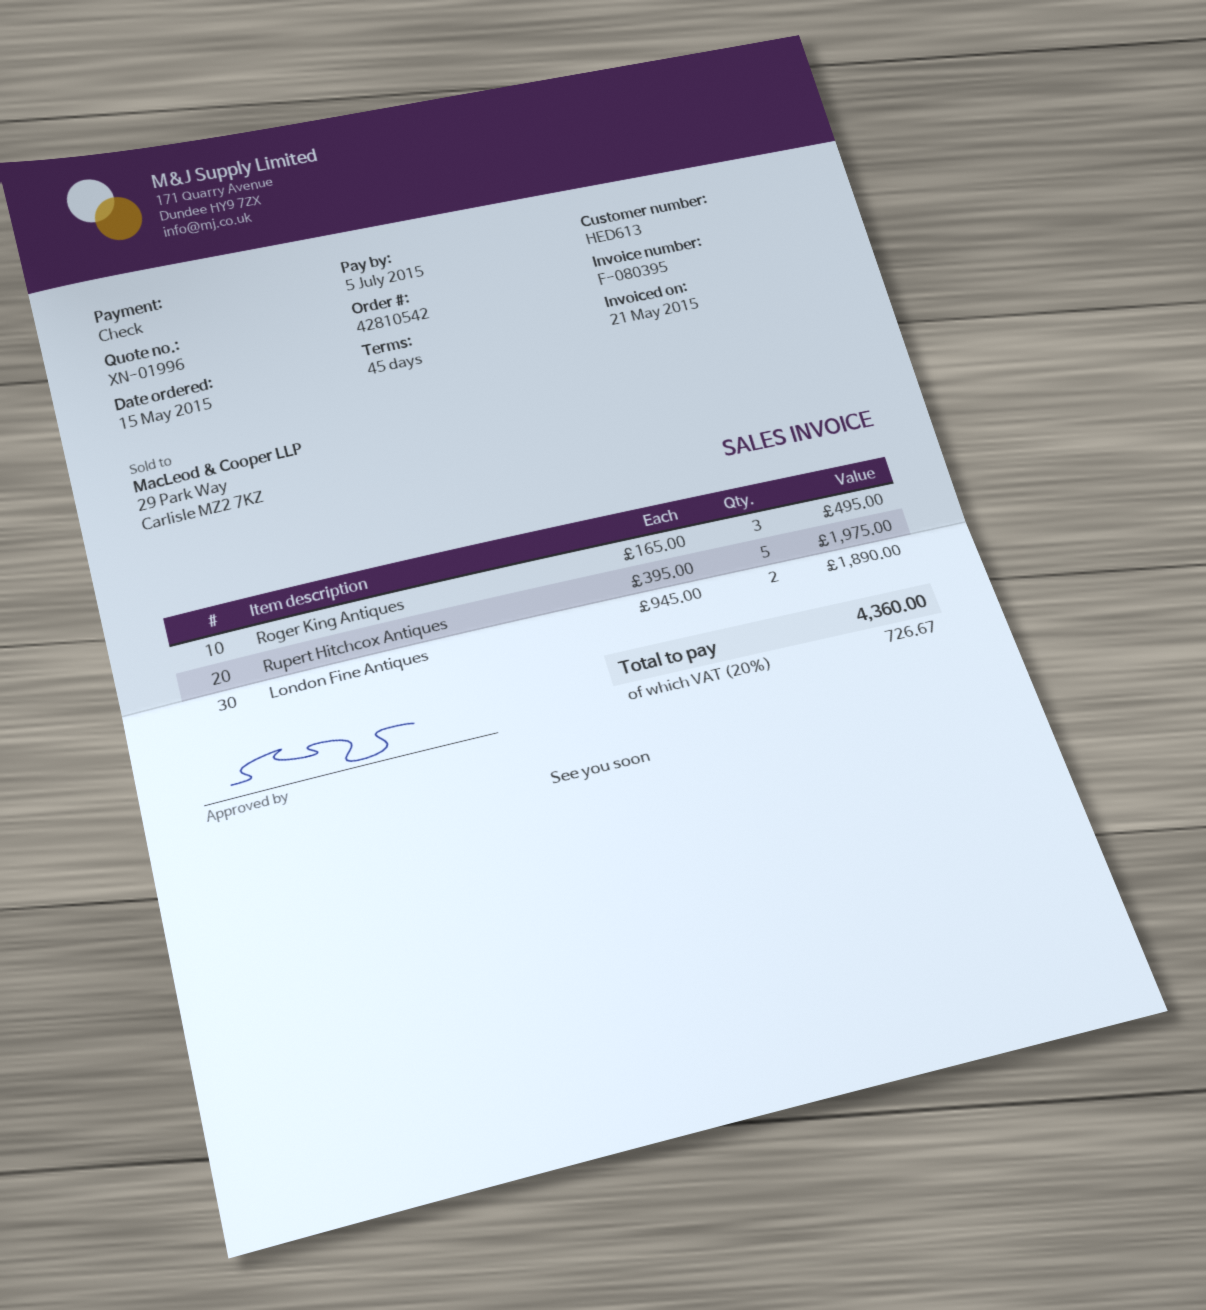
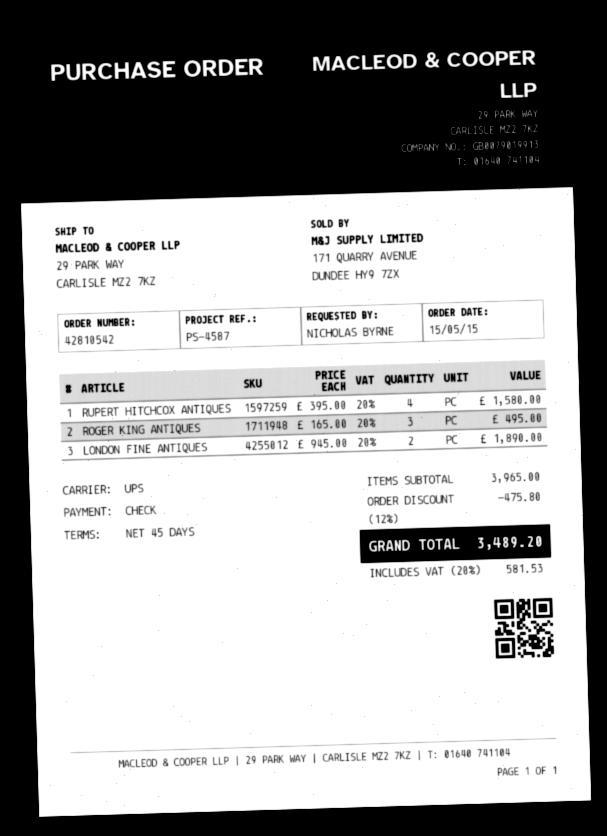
Rupert Hitchcox Antiques: 5 x 395.00 = 1975.00 -> 4 x 395.00 = 1580.00
discount: none -> 12% = 475.80
tax: 20% = 726.67 -> 20% = 581.53
total: 4360.00 -> 3489.20

